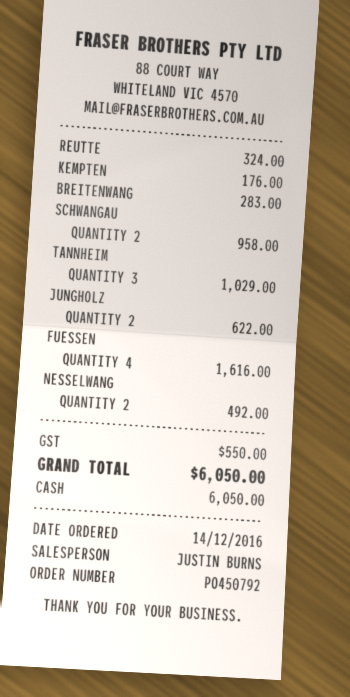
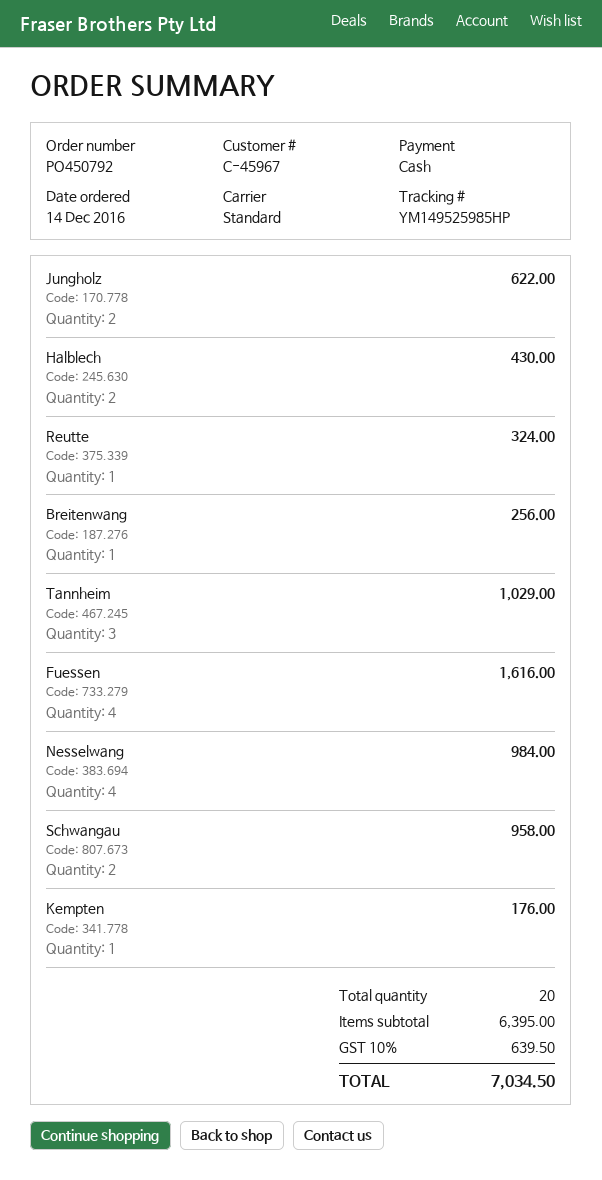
BREITENWANG: 1 for 283.00 -> 1 for 256.00
NESSELWANG: 2 for 492.00 -> 4 for 984.00
Halblech: none -> 2 for 430.00
tax: 550.00 -> 639.50
total: 6050.00 -> 7034.50

